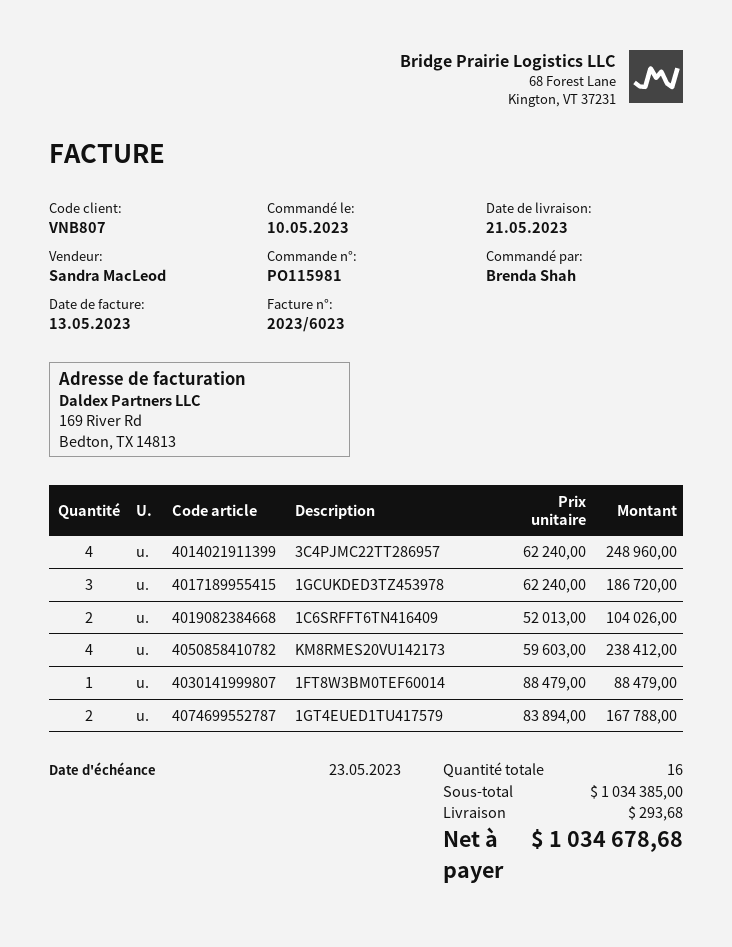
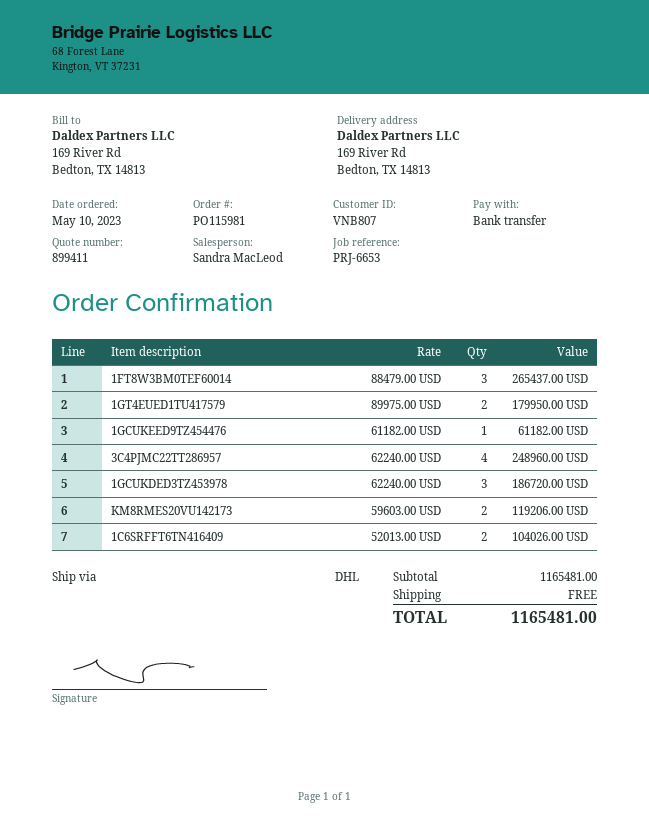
KM8RMES20VU142173: 4 x 59603.00 = 238412.00 -> 2 x 59603.00 = 119206.00
1FT8W3BM0TEF60014: 1 x 88479.00 = 88479.00 -> 3 x 88479.00 = 265437.00
1GT4EUED1TU417579: 2 x 83894.00 = 167788.00 -> 2 x 89975.00 = 179950.00
1GCUKEED9TZ454476: none -> 1 x 61182.00 = 61182.00
subtotal: 1034385.00 -> 1165481.00
shipping: 293.68 -> 0.00
total: 1034678.68 -> 1165481.00

